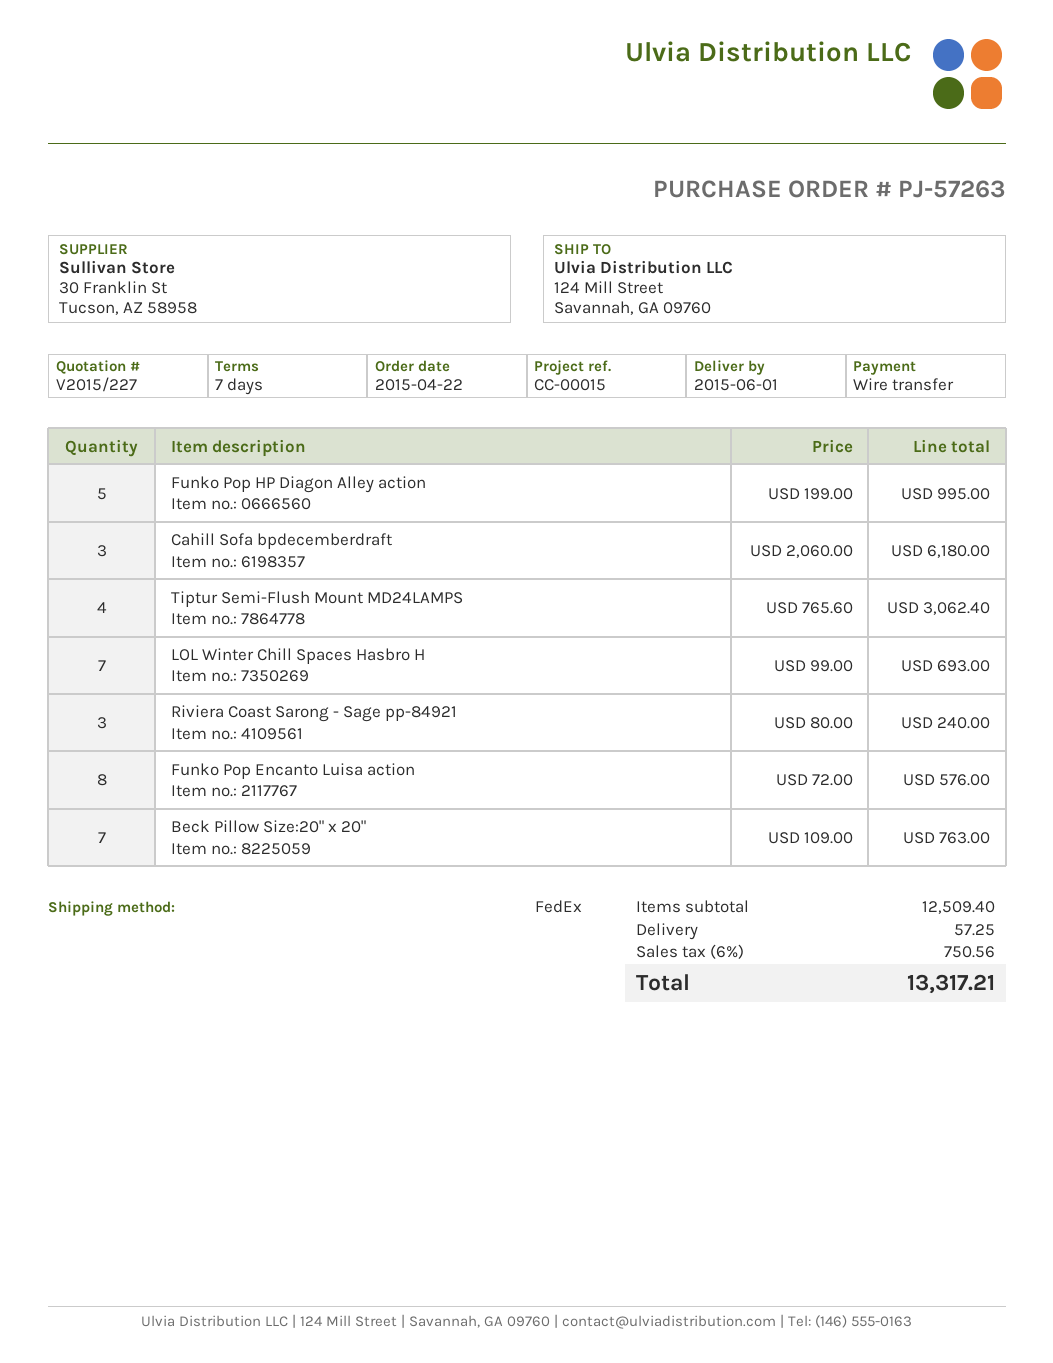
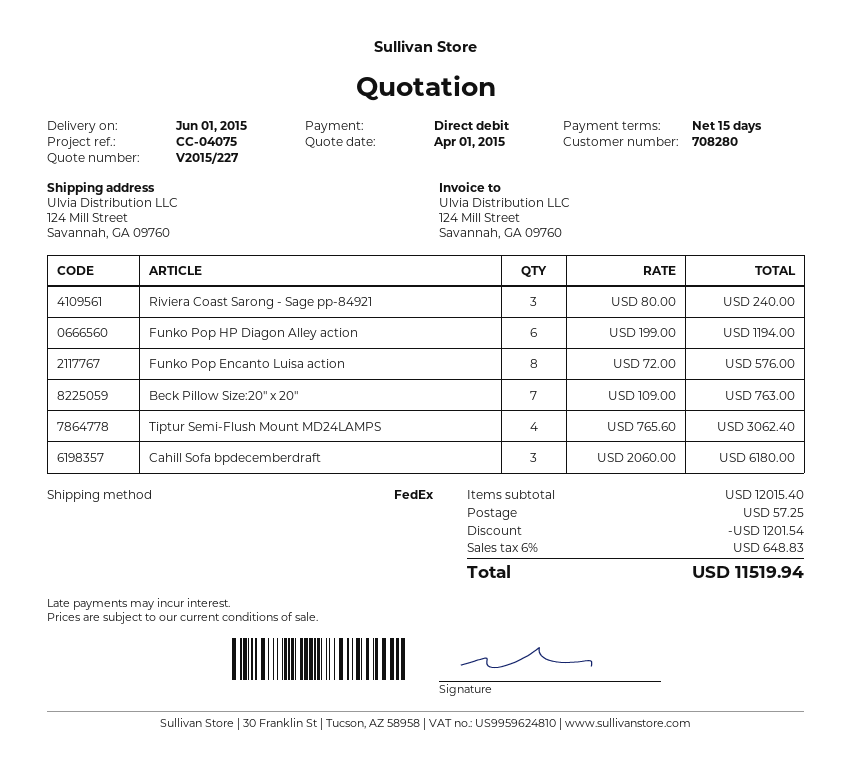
payment terms: 7 days -> 15 days
reference: CC-00015 -> CC-04075
payment method: bank transfer -> direct debit
Funko Pop HP Diagon Alley action: 5 x 199.00 = 995.00 -> 6 x 199.00 = 1194.00
LOL Winter Chill Spaces Hasbro H: 7 x 99.00 = 693.00 -> none
subtotal: 12509.40 -> 12015.40
discount: none -> 1201.54
tax: 6% = 750.56 -> 6% = 648.83
total: 13317.21 -> 11519.94

